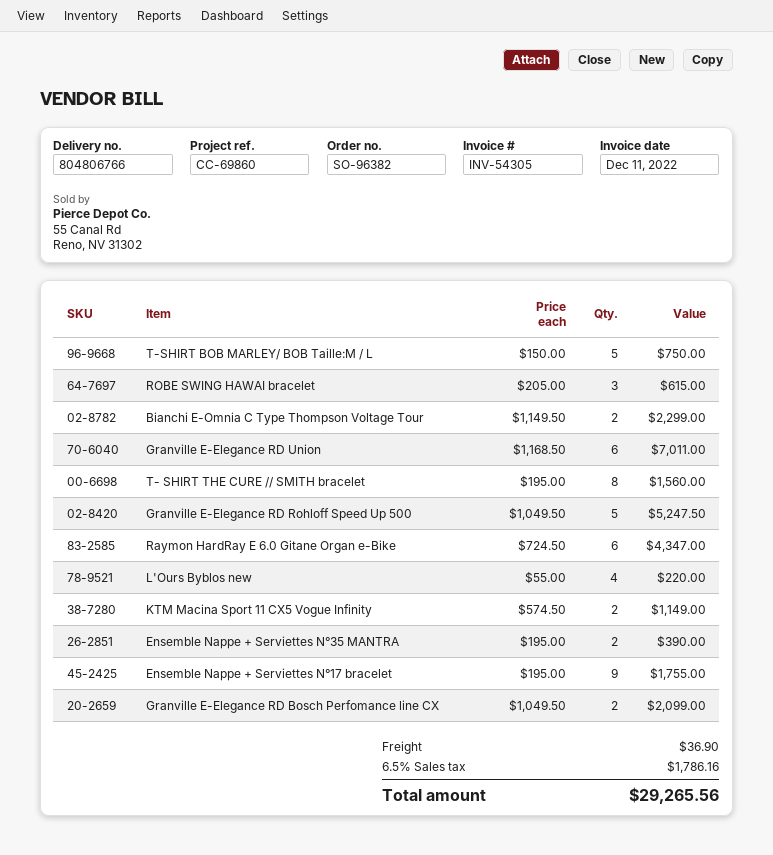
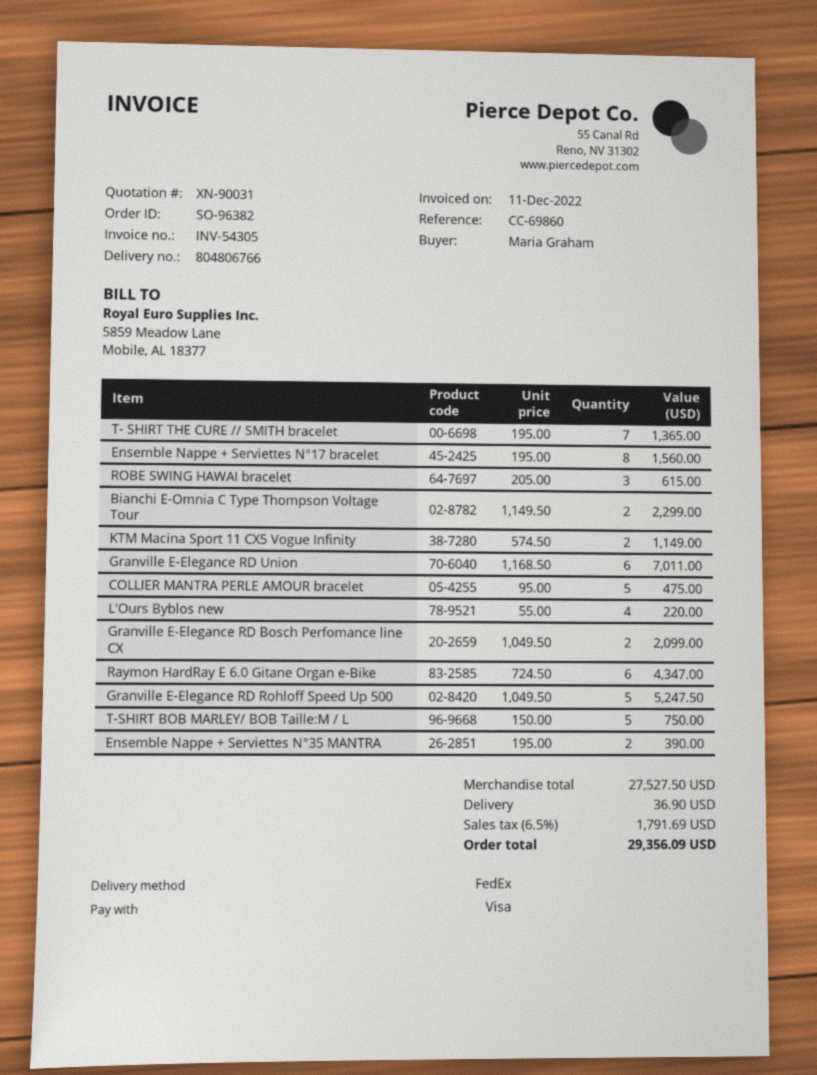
T- SHIRT THE CURE // SMITH bracelet: 8 x 195.00 = 1560.00 -> 7 x 195.00 = 1365.00
Ensemble Nappe + Serviettes N°17 bracelet: 9 x 195.00 = 1755.00 -> 8 x 195.00 = 1560.00
COLLIER MANTRA PERLE AMOUR bracelet: none -> 5 x 95.00 = 475.00
tax: 6.5% = 1786.16 -> 6.5% = 1791.69
total: 29265.56 -> 29356.09

